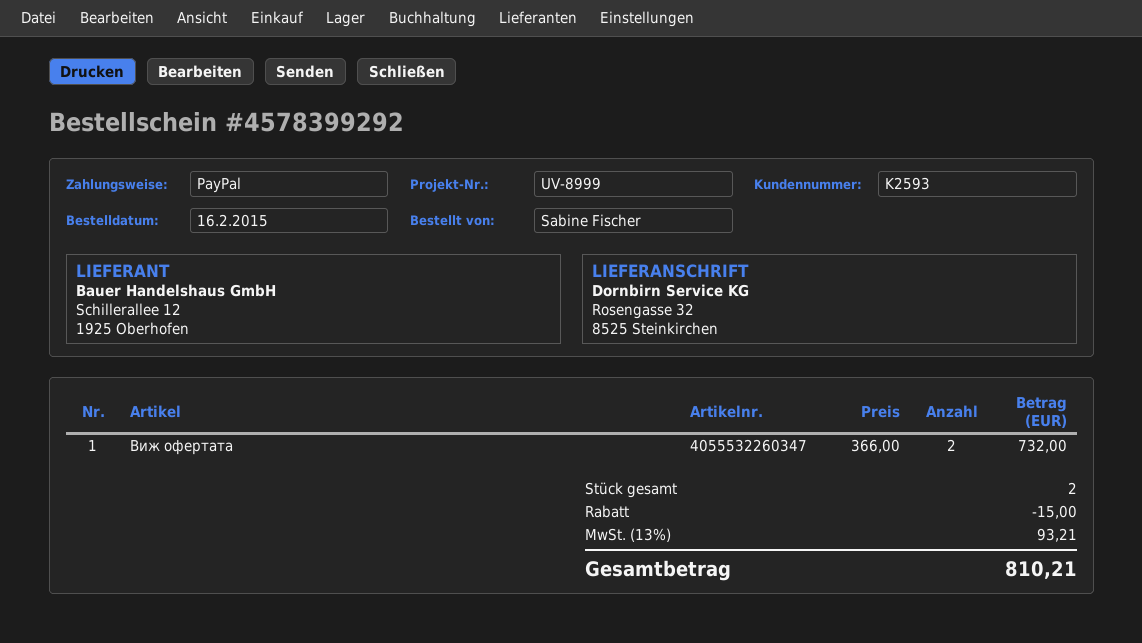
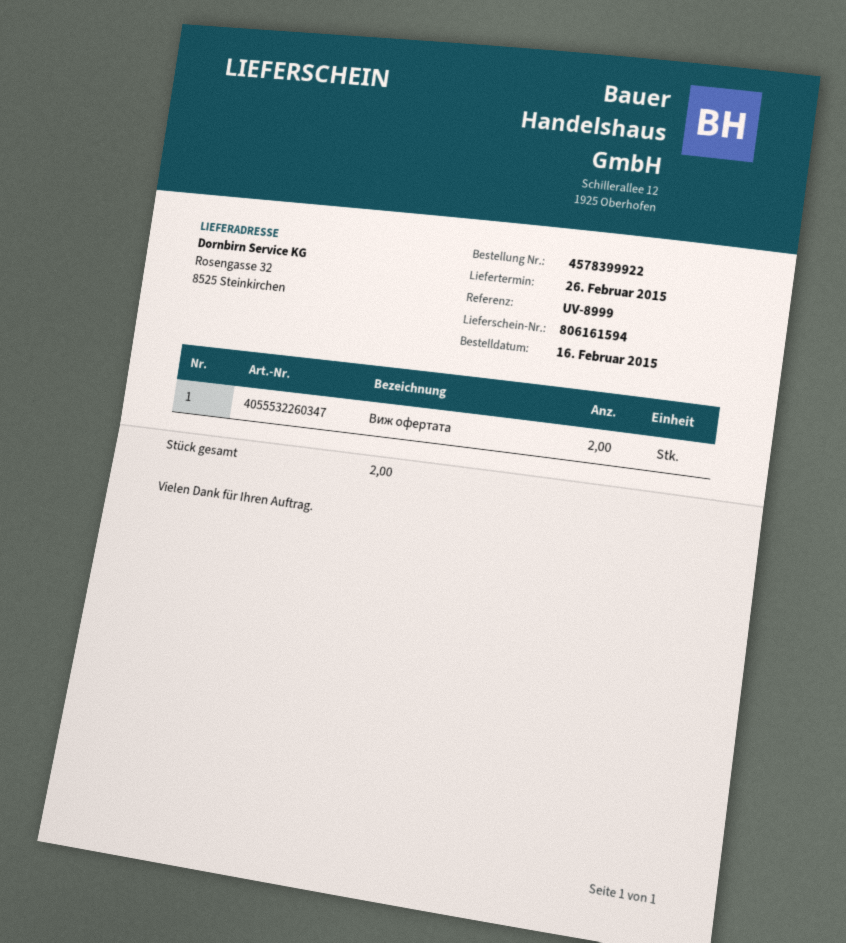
order number: 4578399292 -> 4578399922

